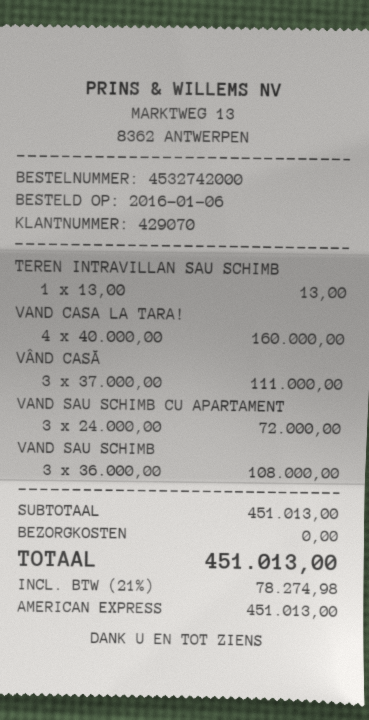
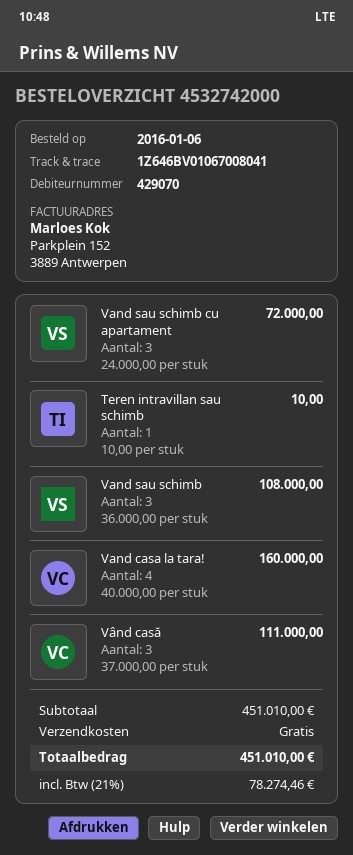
TEREN INTRAVILLAN SAU SCHIMB: 1 x 13.00 = 13.00 -> 1 x 10.00 = 10.00
subtotal: 451013.00 -> 451010.00
tax: 21% = 78274.98 -> 21% = 78274.46
total: 451013.00 -> 451010.00

